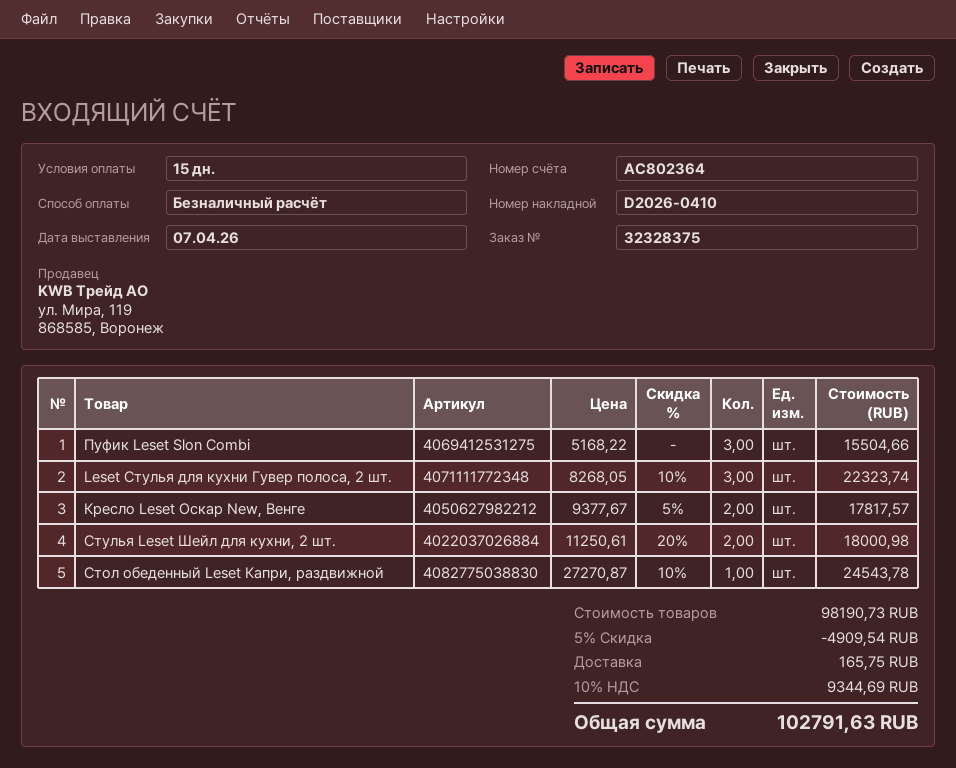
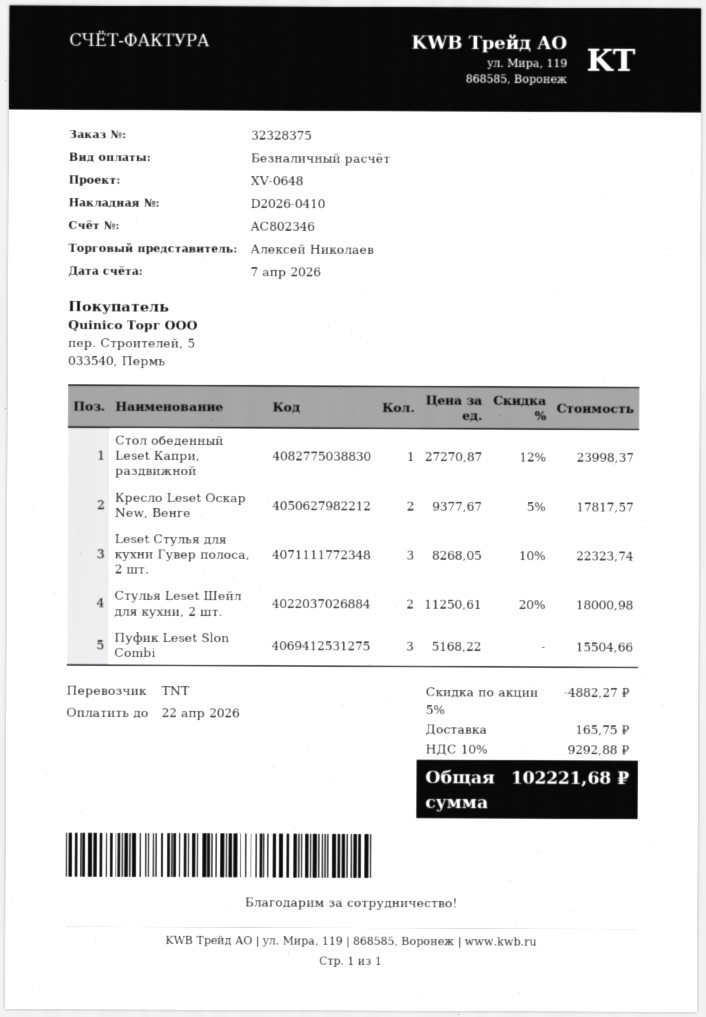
invoice number: AC802364 -> AC802346
Стол обеденный Leset Капри, раздвижной: 1 x 27270.87 - 10% = 24543.78 -> 1 x 27270.87 - 12% = 23998.37
discount: 5% = 4909.54 -> 5% = 4882.27
tax: 10% = 9344.69 -> 10% = 9292.88
total: 102791.63 -> 102221.68

